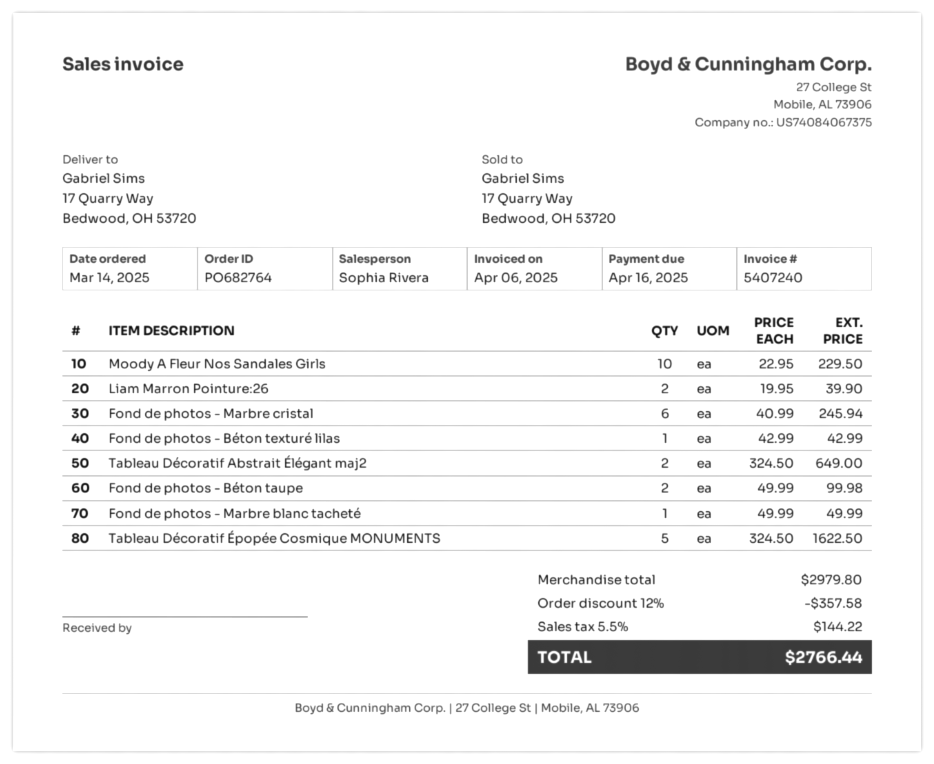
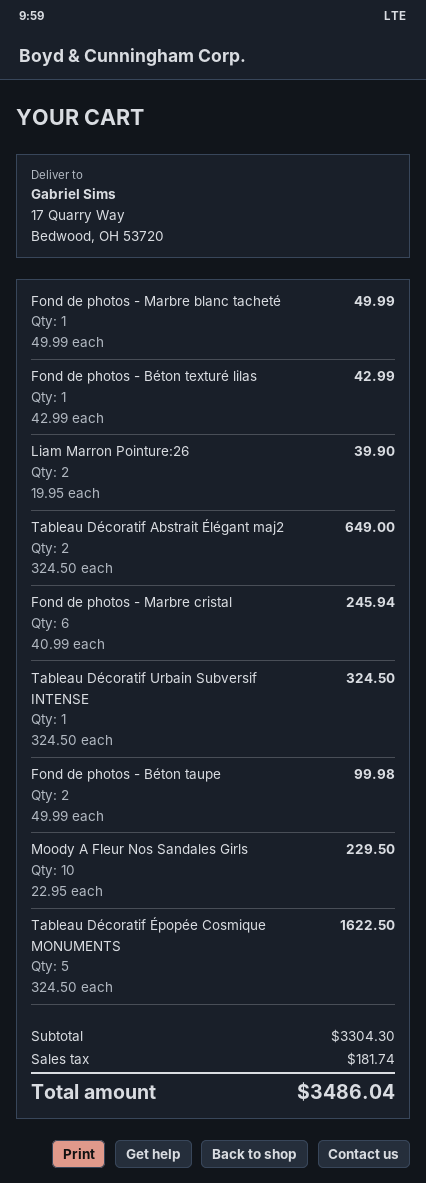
Tableau Décoratif Urbain Subversif INTENSE: none -> 1 x 324.50 = 324.50
subtotal: 2979.80 -> 3304.30
discount: 12% = 357.58 -> none
tax: 144.22 -> 181.74
total: 2766.44 -> 3486.04

